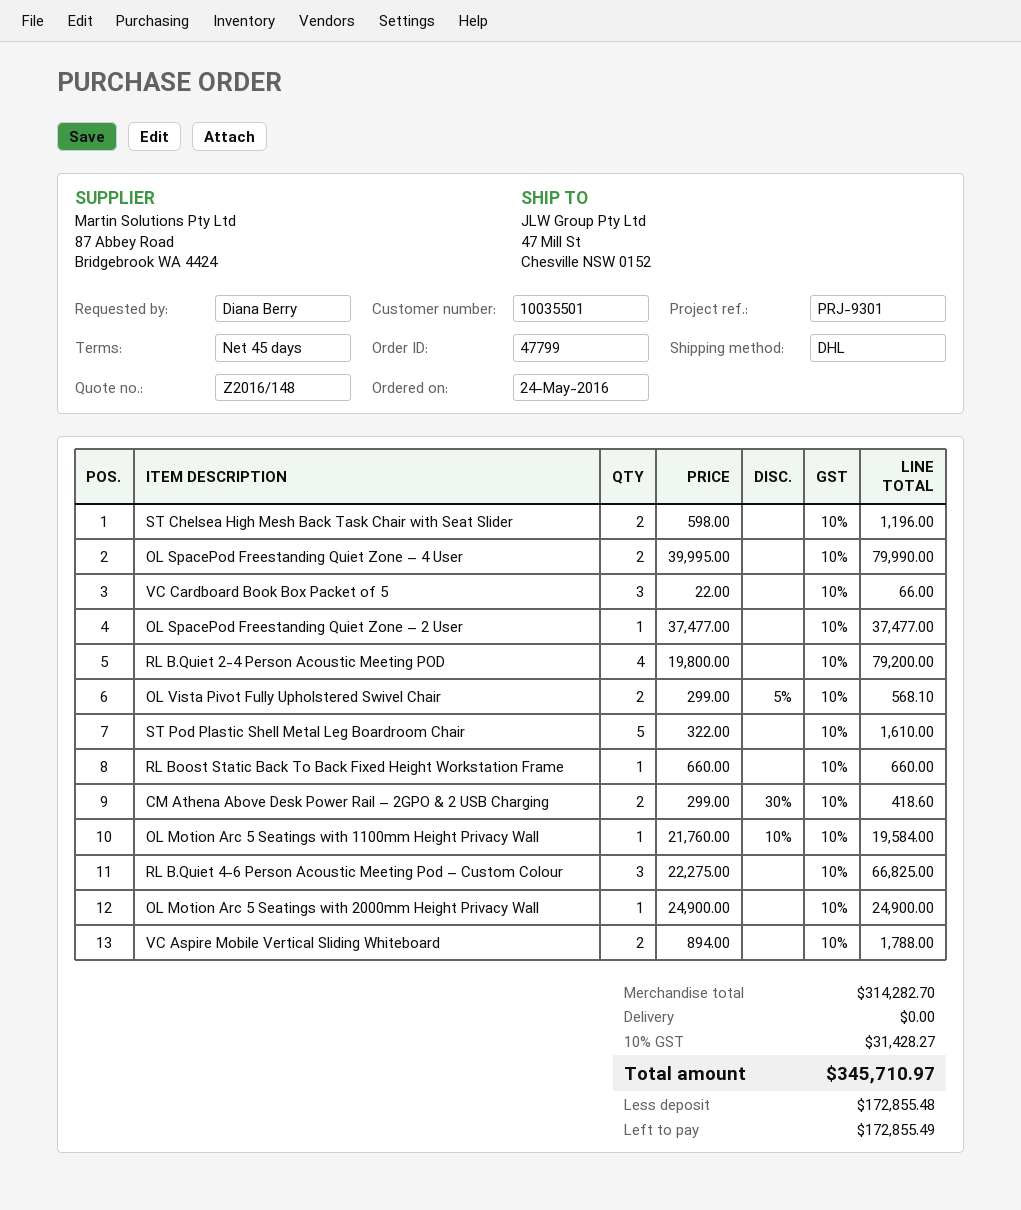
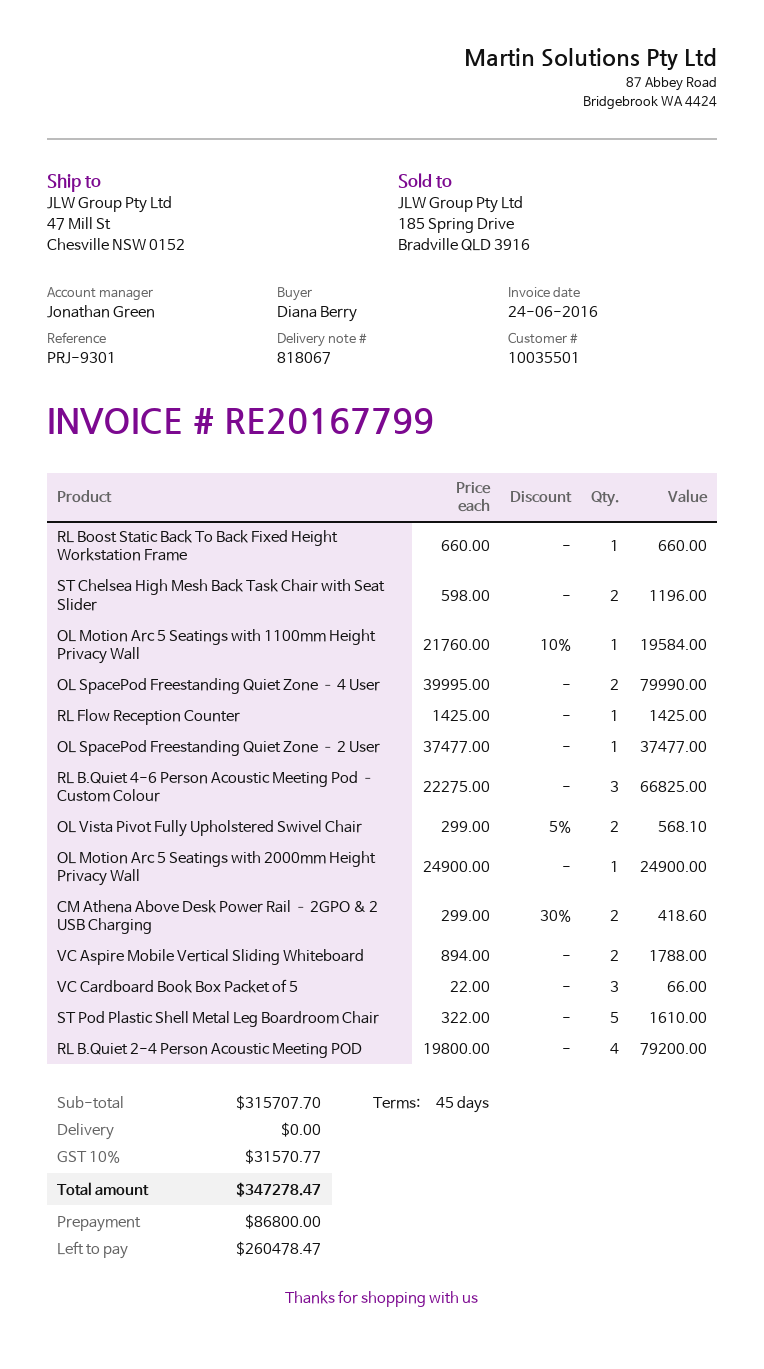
RL Flow Reception Counter: none -> 1 x 1425.00 = 1425.00
subtotal: 314282.70 -> 315707.70
tax: 10% = 31428.27 -> 10% = 31570.77
total: 345710.97 -> 347278.47
deposit: 172855.48 -> 86800.00
balance: 172855.49 -> 260478.47

